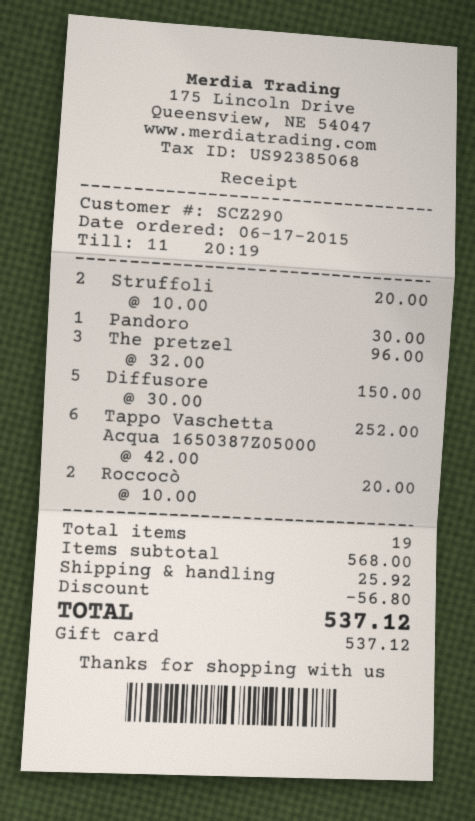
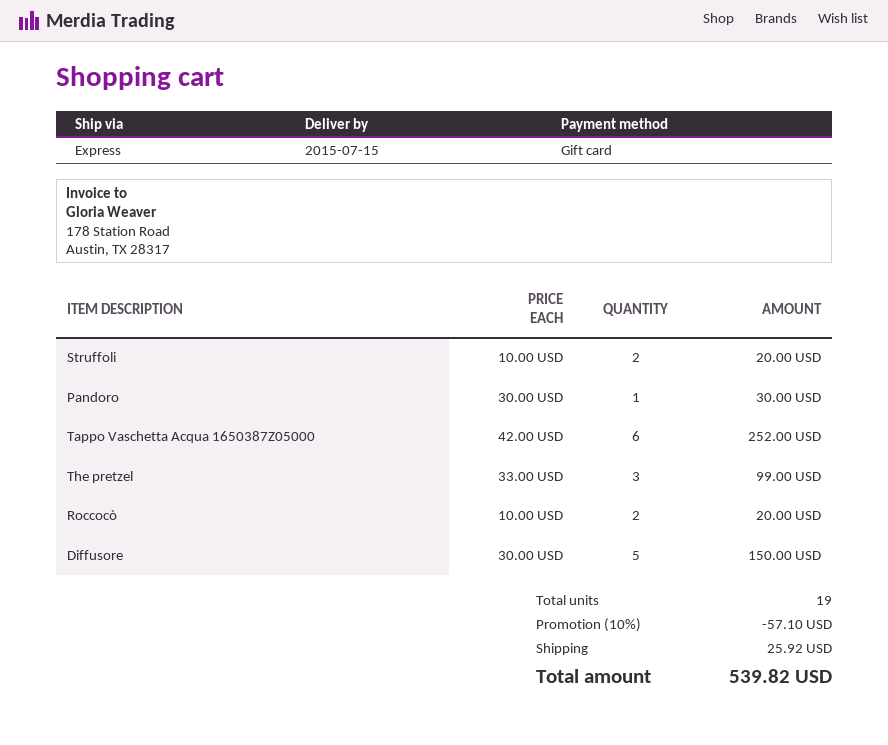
The pretzel: 3 x 32.00 = 96.00 -> 3 x 33.00 = 99.00
discount: 56.80 -> 57.10
total: 537.12 -> 539.82

